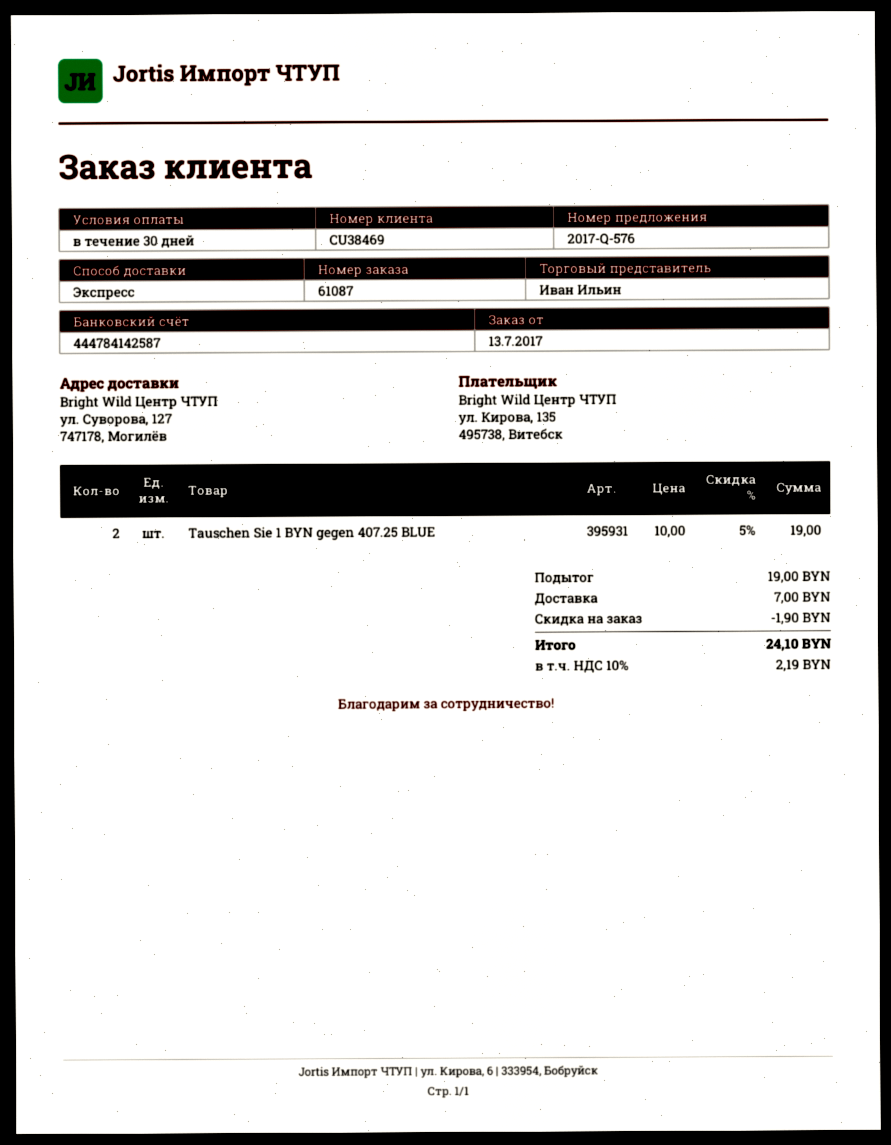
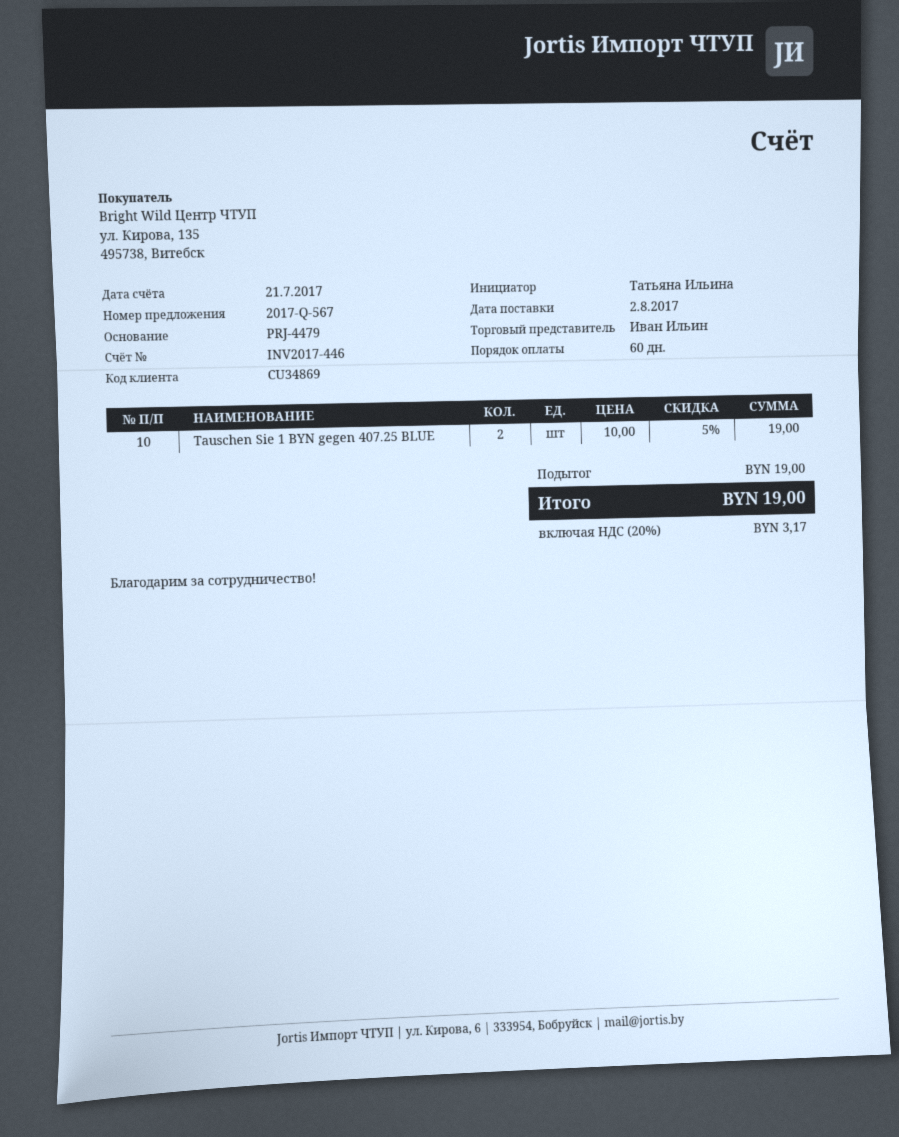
quote number: 2017-Q-576 -> 2017-Q-567
payment terms: 30 days -> 60 days
customer number: CU38469 -> CU34869
discount: 1.90 -> none
shipping: 7.00 -> none
tax: 10% = 2.19 -> 20% = 3.17
total: 24.10 -> 19.00

